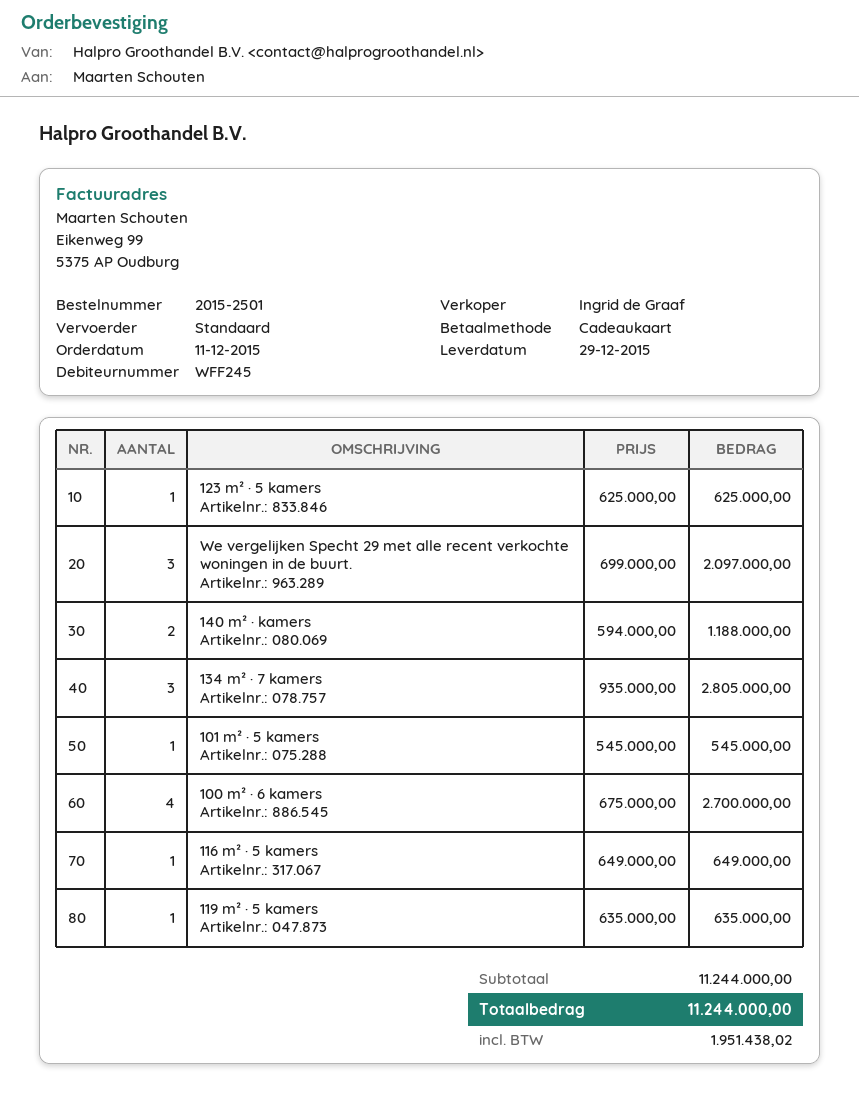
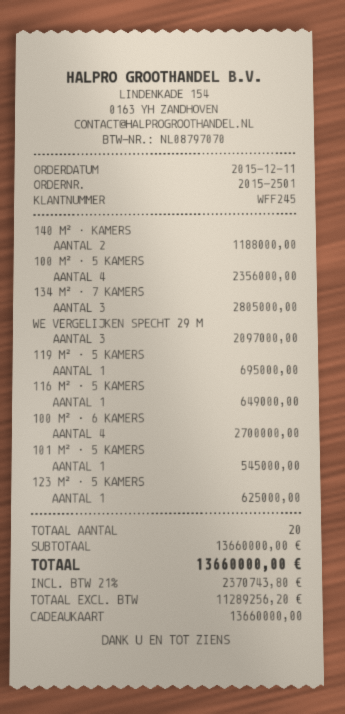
119 m² · 5 kamers: 1 for 635000.00 -> 1 for 695000.00
100 M² · 5 KAMERS: none -> 4 for 2356000.00
subtotal: 11244000.00 -> 13660000.00
tax: 1951438.02 -> 2370743.80
total: 11244000.00 -> 13660000.00

